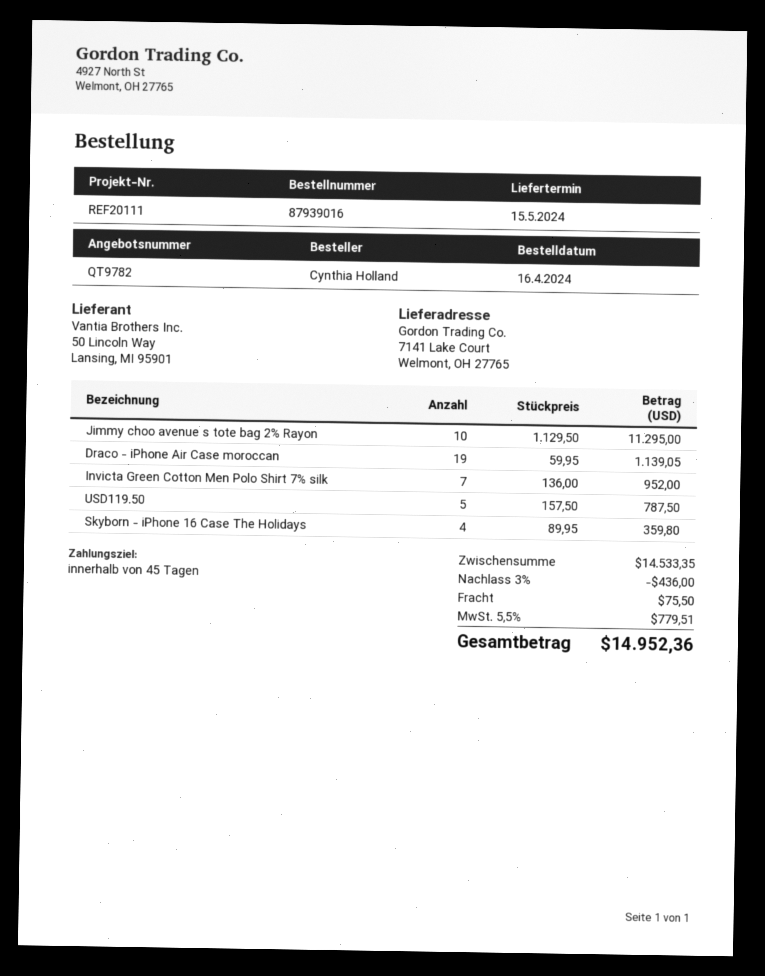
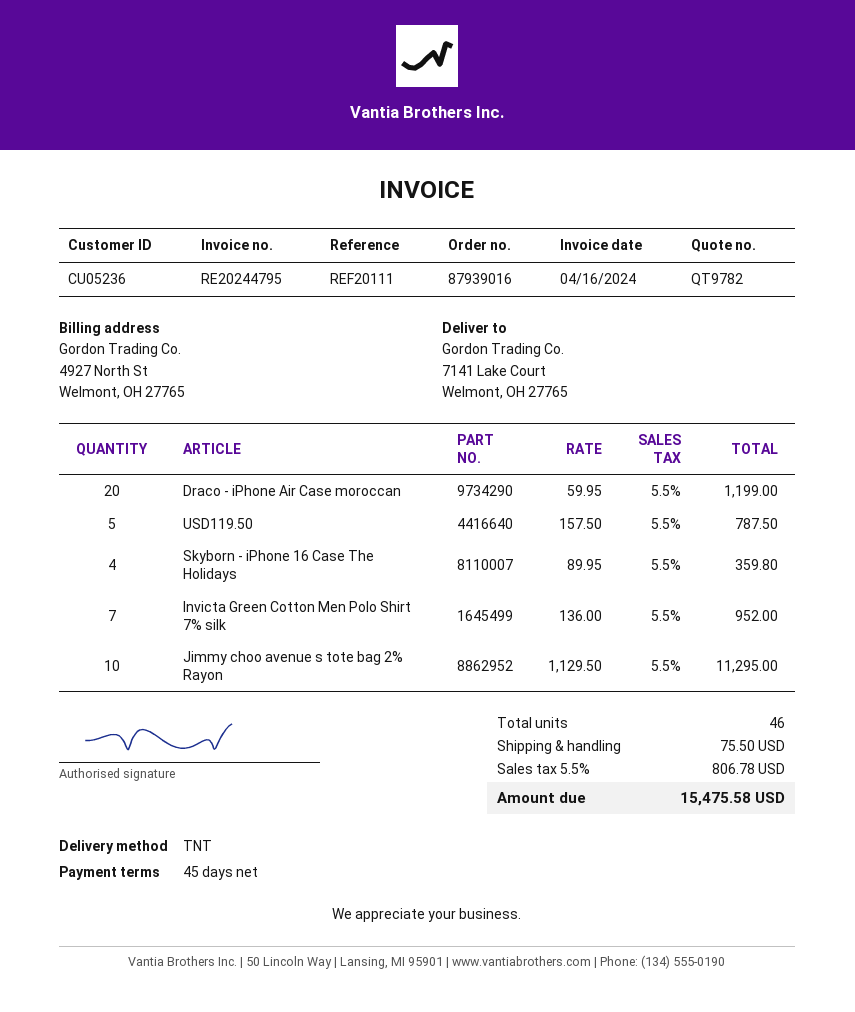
Draco - iPhone Air Case moroccan: 19 x 59.95 = 1139.05 -> 20 x 59.95 = 1199.00
discount: 3% = 436.00 -> none
tax: 5.5% = 779.51 -> 5.5% = 806.78
total: 14952.36 -> 15475.58

